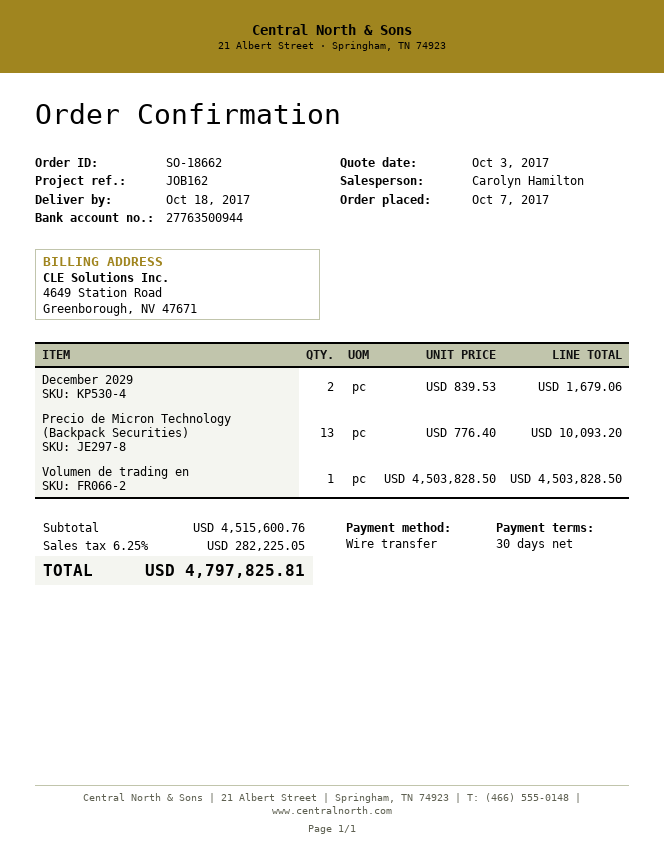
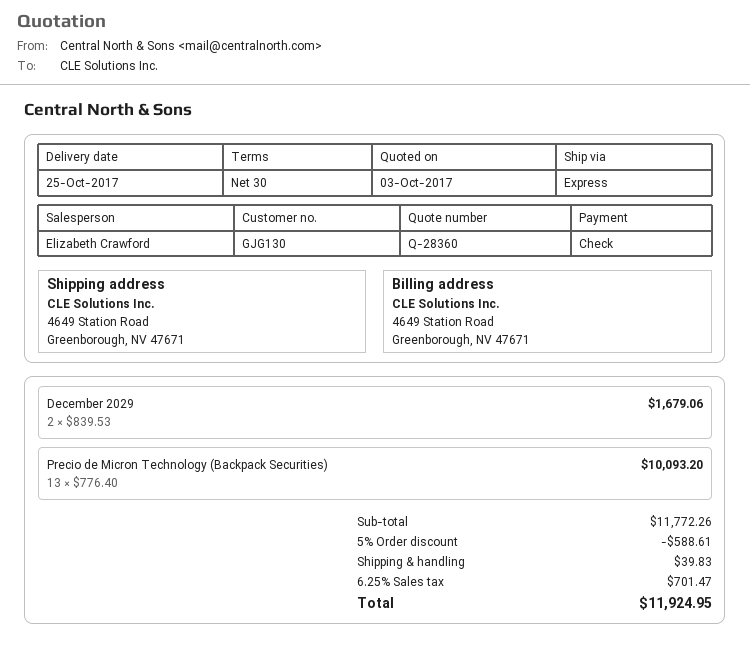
delivery date: 2017-10-18 -> 2017-10-25
sales rep: Carolyn Hamilton -> Elizabeth Crawford
payment method: bank transfer -> cheque
Volumen de trading en: 1 x 4503828.50 = 4503828.50 -> none
subtotal: 4515600.76 -> 11772.26
discount: none -> 5% = 588.61
shipping: none -> 39.83
tax: 6.25% = 282225.05 -> 6.25% = 701.47
total: 4797825.81 -> 11924.95

